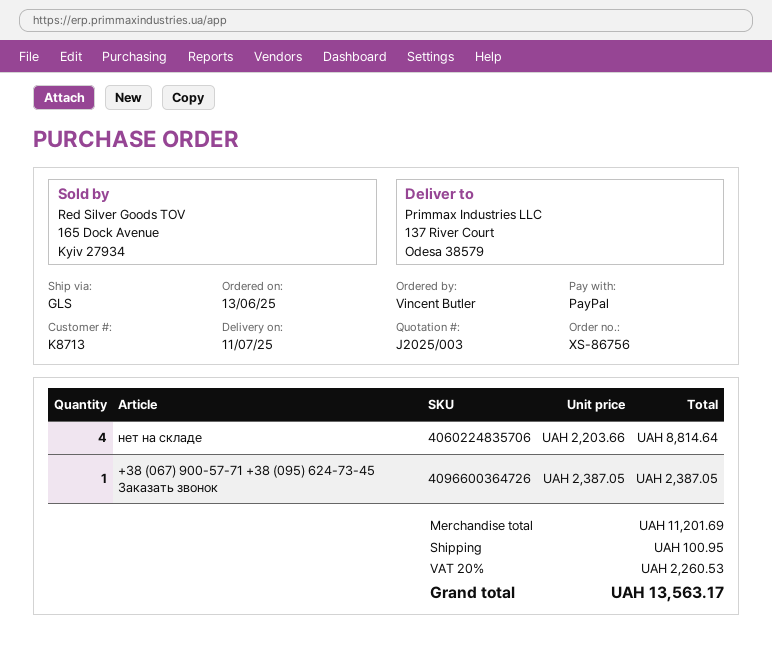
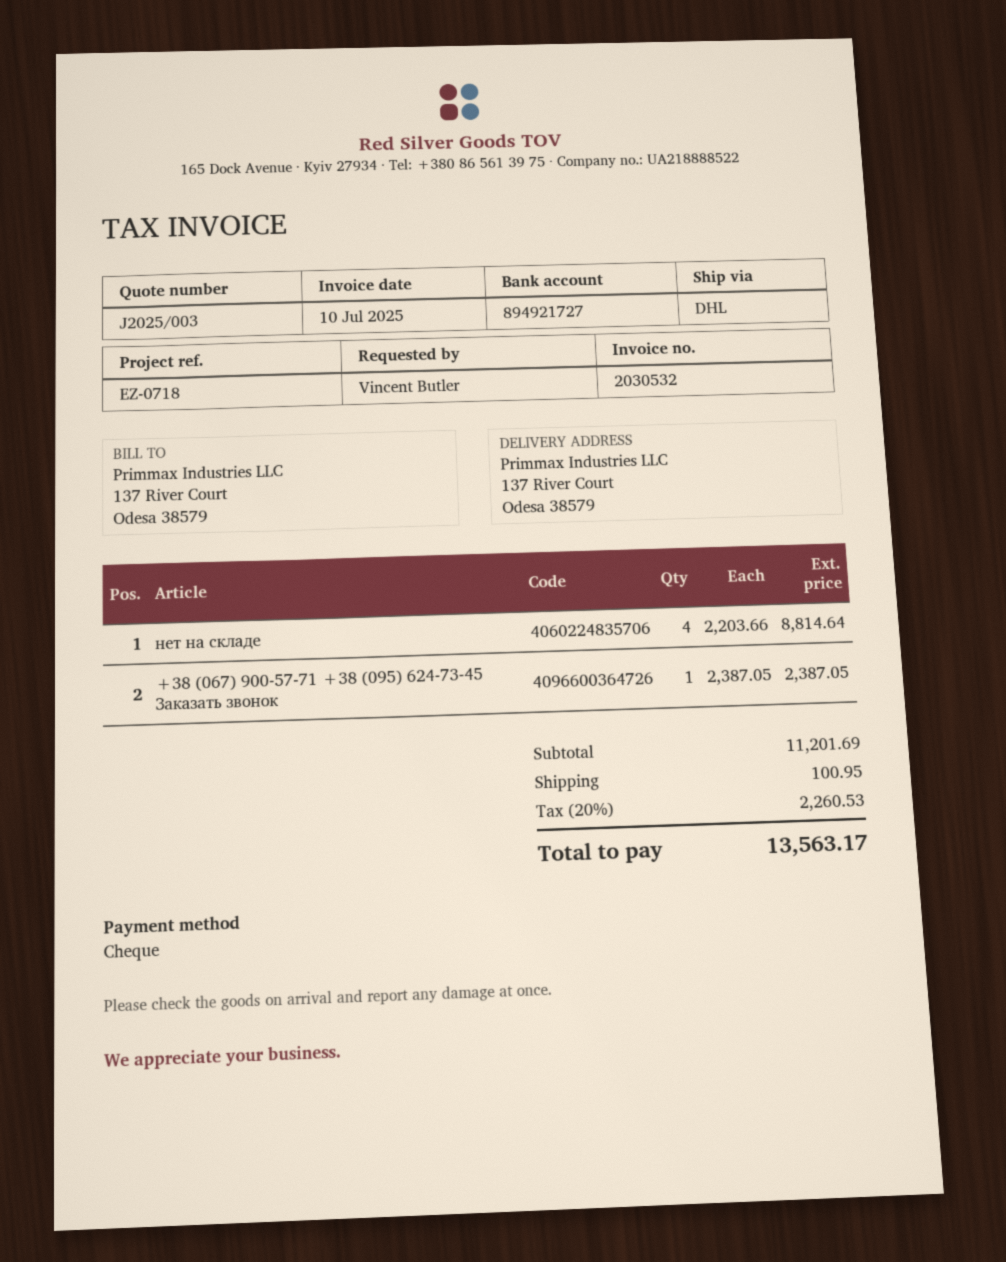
payment method: PayPal -> cheque
shipping method: GLS -> DHL

